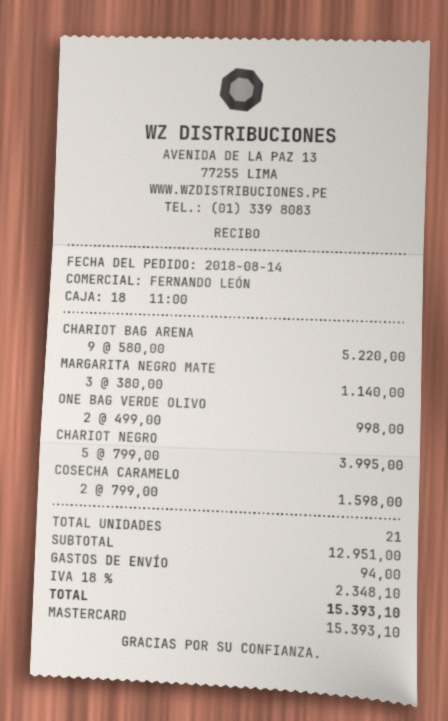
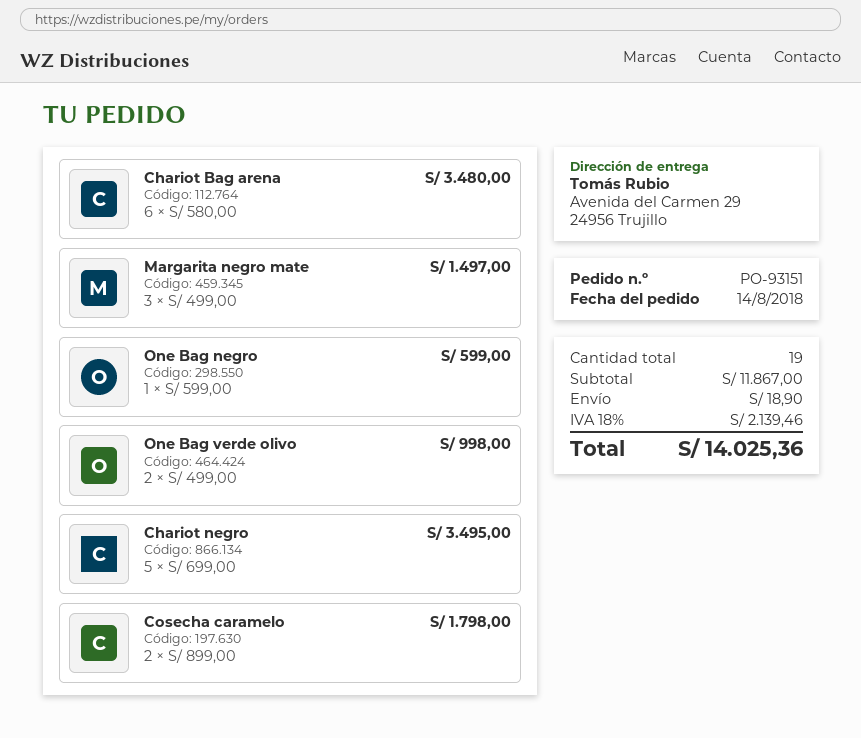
CHARIOT BAG ARENA: 9 x 580.00 = 5220.00 -> 6 x 580.00 = 3480.00
MARGARITA NEGRO MATE: 3 x 380.00 = 1140.00 -> 3 x 499.00 = 1497.00
CHARIOT NEGRO: 5 x 799.00 = 3995.00 -> 5 x 699.00 = 3495.00
COSECHA CARAMELO: 2 x 799.00 = 1598.00 -> 2 x 899.00 = 1798.00
One Bag negro: none -> 1 x 599.00 = 599.00
total quantity: 21 -> 19
subtotal: 12951.00 -> 11867.00
shipping: 94.00 -> 18.90
tax: 18% = 2348.10 -> 18% = 2139.46
total: 15393.10 -> 14025.36

